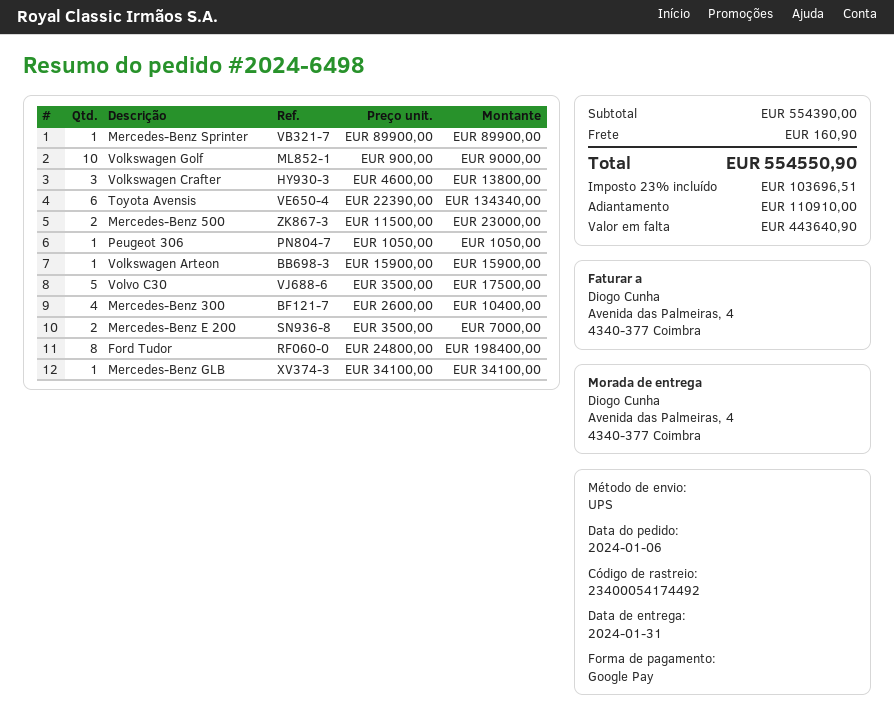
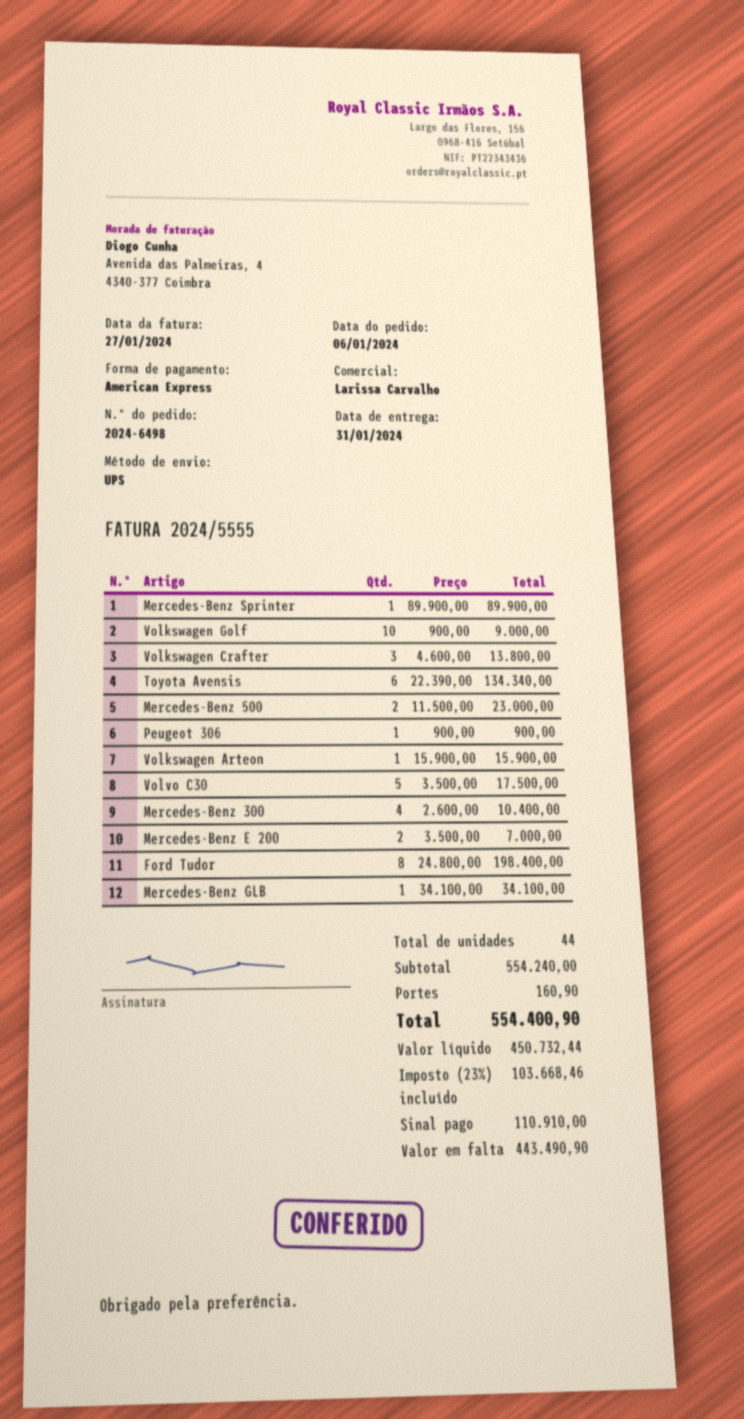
payment method: Google Pay -> American Express
Peugeot 306: 1 x 1050.00 = 1050.00 -> 1 x 900.00 = 900.00
subtotal: 554390.00 -> 554240.00
tax: 23% = 103696.51 -> 23% = 103668.46
total: 554550.90 -> 554400.90
balance: 443640.90 -> 443490.90

